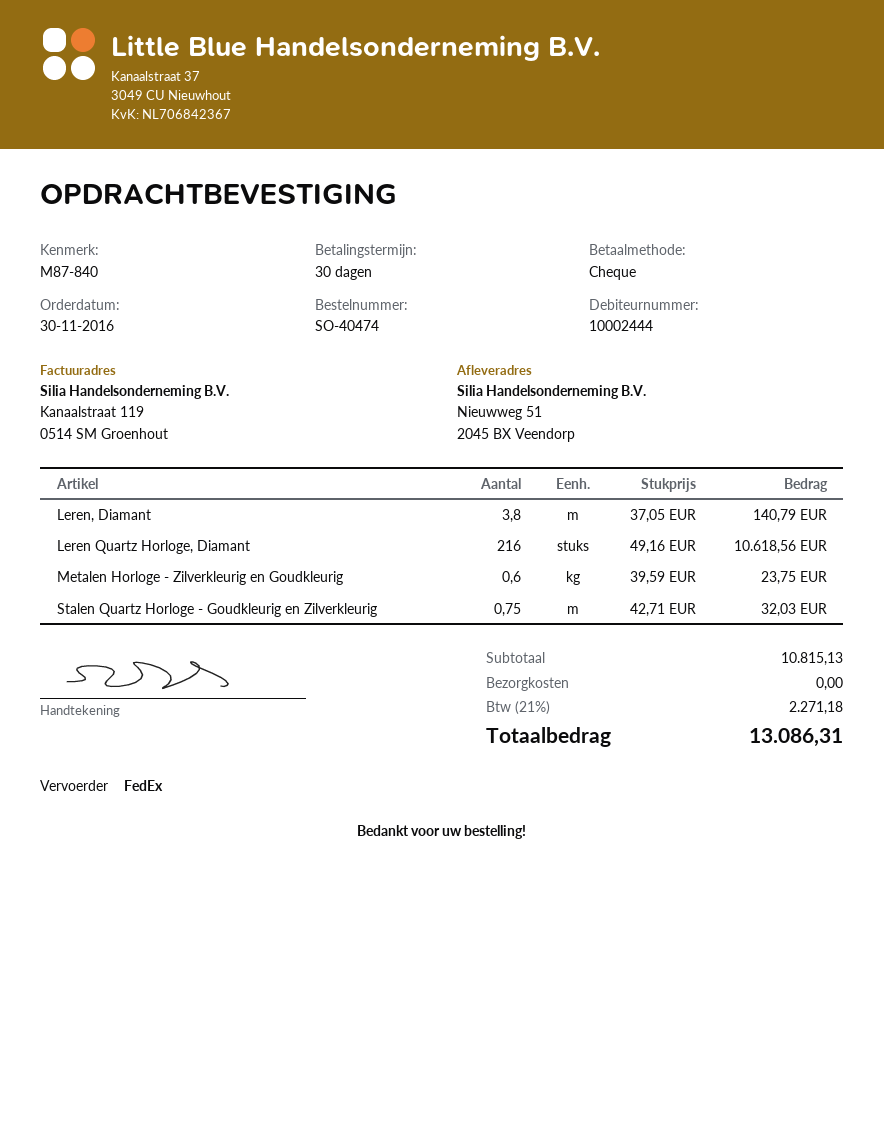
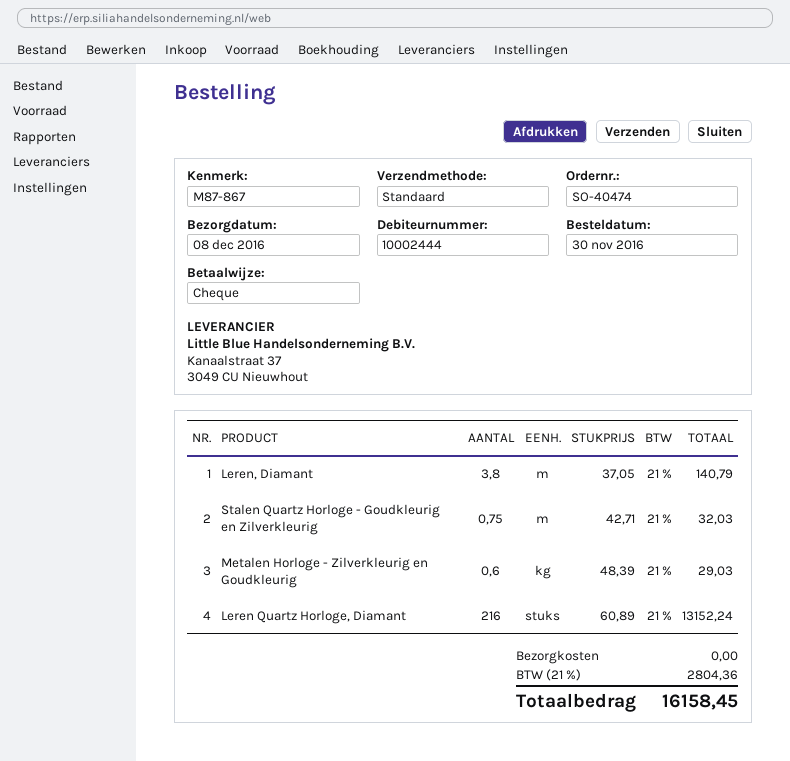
reference: M87-840 -> M87-867
shipping method: FedEx -> standard
Leren Quartz Horloge, Diamant: 216 x 49.16 = 10618.56 -> 216 x 60.89 = 13152.24
Metalen Horloge - Zilverkleurig en Goudkleurig: 0.6 x 39.59 = 23.75 -> 0.6 x 48.39 = 29.03
tax: 21% = 2271.18 -> 21% = 2804.36
total: 13086.31 -> 16158.45

